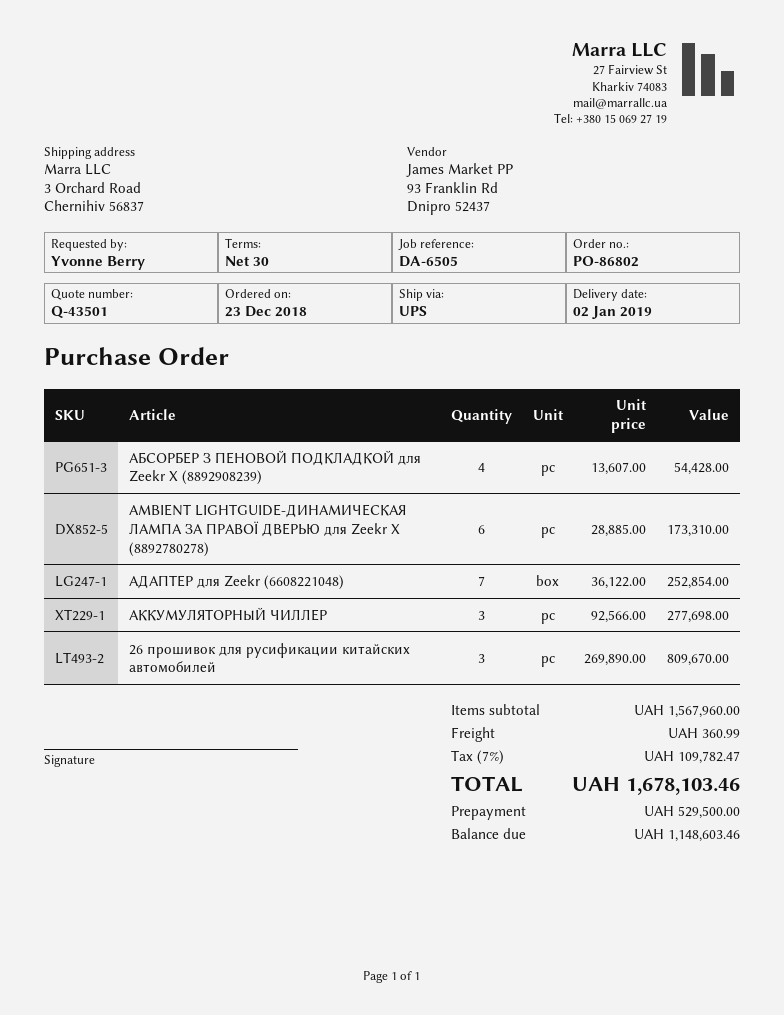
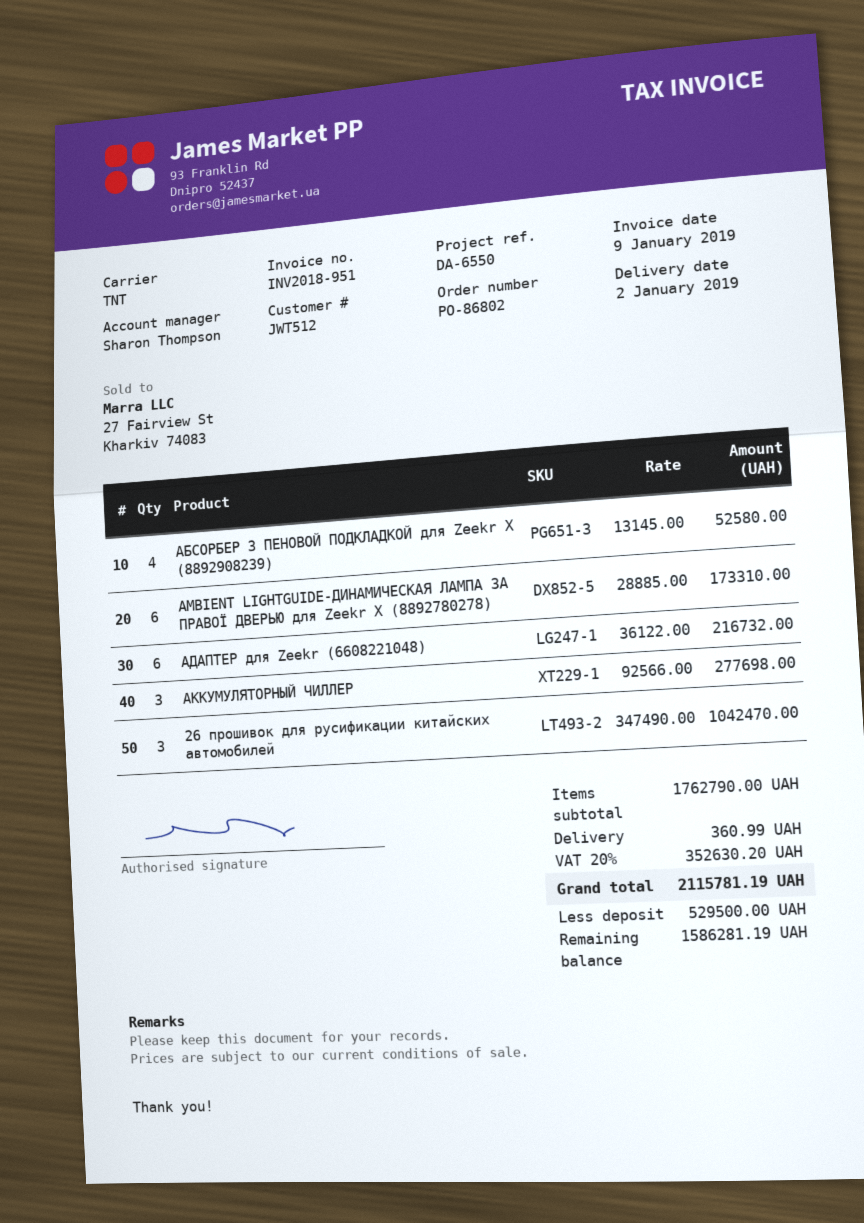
reference: DA-6505 -> DA-6550
shipping method: UPS -> TNT
АБСОРБЕР З ПЕНОВОЙ ПОДКЛАДКОЙ для Zeekr X (8892908239): 4 x 13607.00 = 54428.00 -> 4 x 13145.00 = 52580.00
АДАПТЕР для Zeekr (6608221048): 7 x 36122.00 = 252854.00 -> 6 x 36122.00 = 216732.00
26 прошивок для русификации китайских автомобилей: 3 x 269890.00 = 809670.00 -> 3 x 347490.00 = 1042470.00
subtotal: 1567960.00 -> 1762790.00
tax: 7% = 109782.47 -> 20% = 352630.20
total: 1678103.46 -> 2115781.19
balance: 1148603.46 -> 1586281.19

